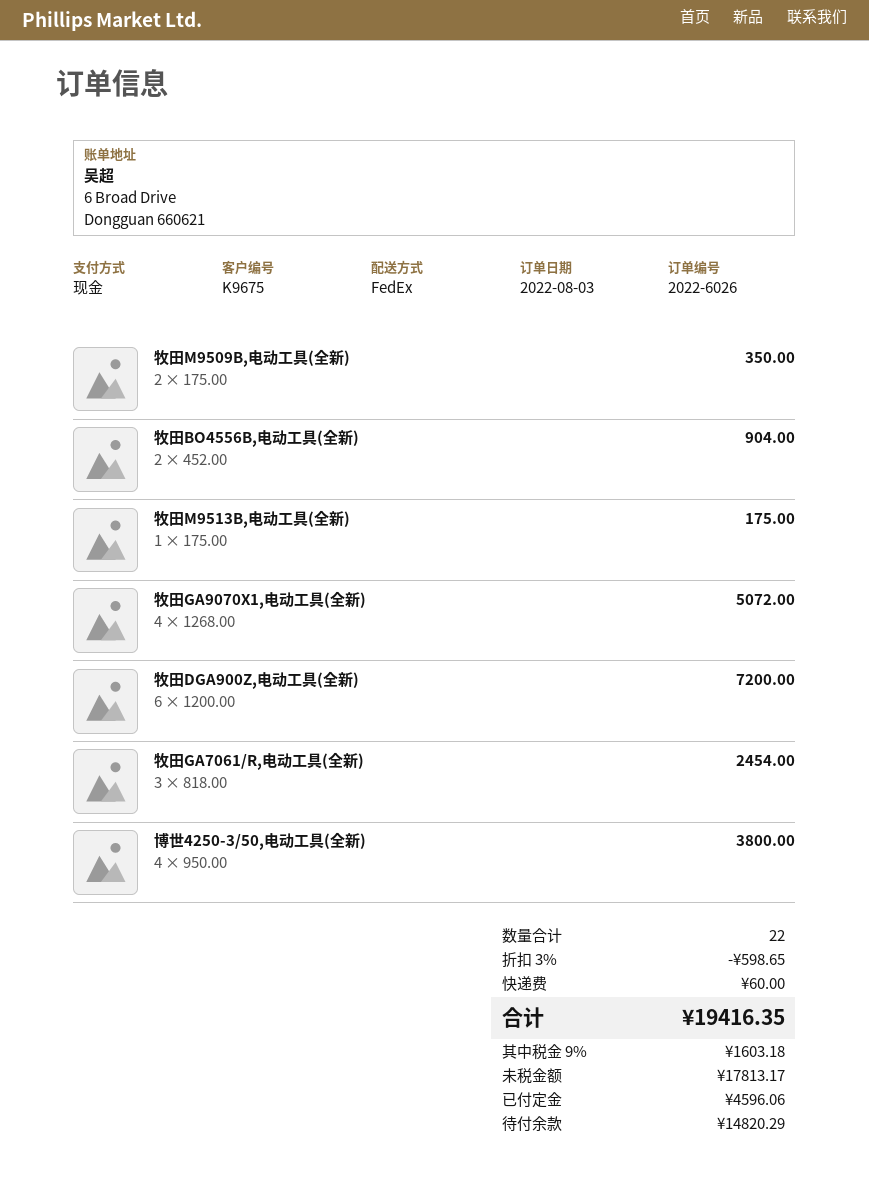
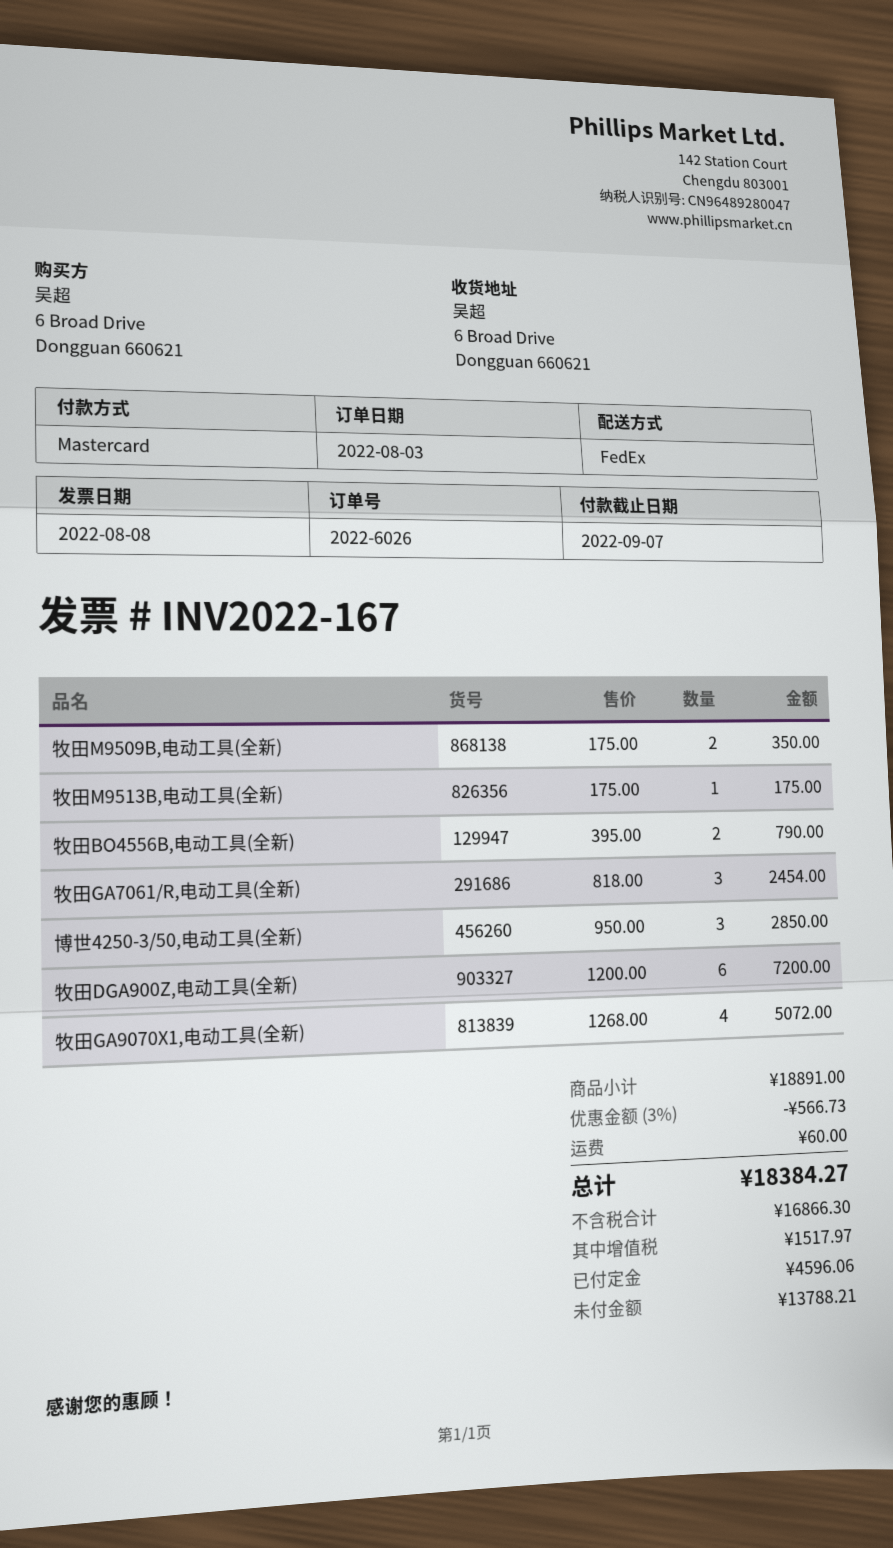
payment method: cash -> Mastercard
牧田BO4556B,电动工具(全新): 2 x 452.00 = 904.00 -> 2 x 395.00 = 790.00
博世4250-3/50,电动工具(全新): 4 x 950.00 = 3800.00 -> 3 x 950.00 = 2850.00
discount: 3% = 598.65 -> 3% = 566.73
net: 17813.17 -> 16866.30
tax: 1603.18 -> 1517.97
total: 19416.35 -> 18384.27
balance: 14820.29 -> 13788.21

